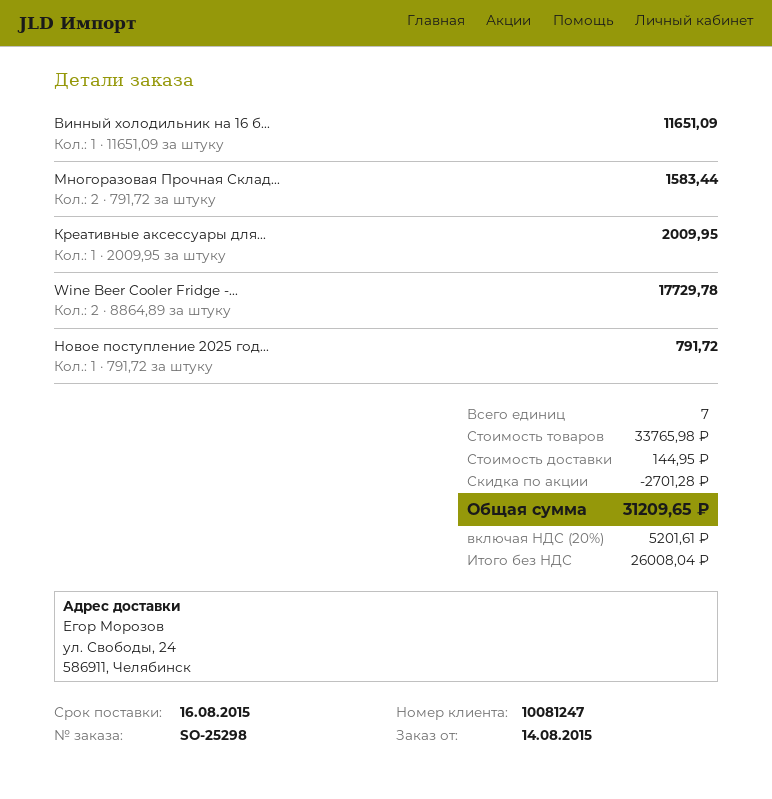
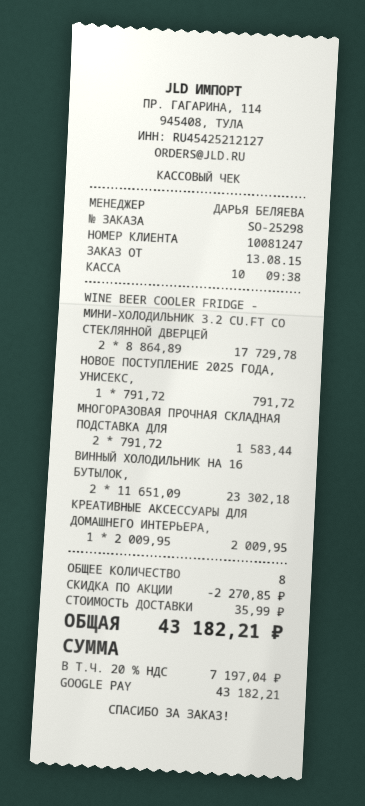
order date: 2015-08-14 -> 2015-08-13
Винный холодильник на 16 б...: 1 x 11651.09 = 11651.09 -> 2 x 11651.09 = 23302.18
total quantity: 7 -> 8
discount: 2701.28 -> 2270.85
shipping: 144.95 -> 35.99
tax: 20% = 5201.61 -> 20% = 7197.04
total: 31209.65 -> 43182.21

